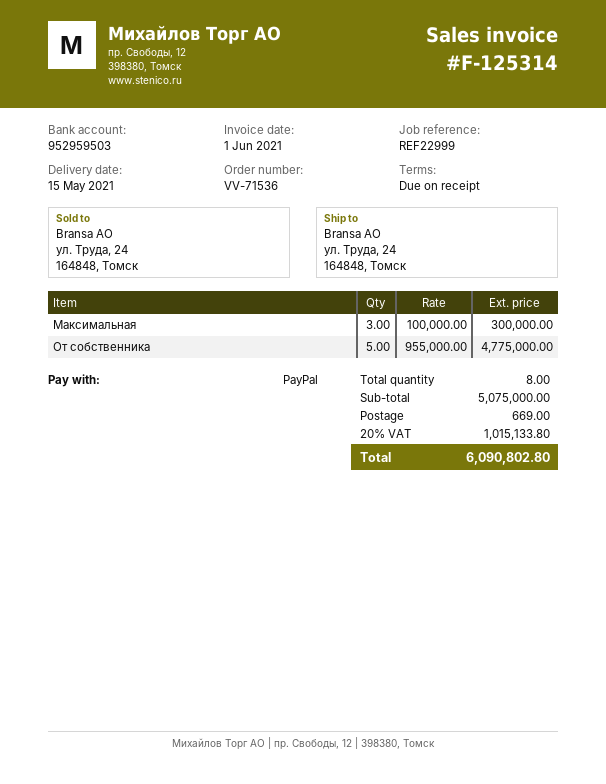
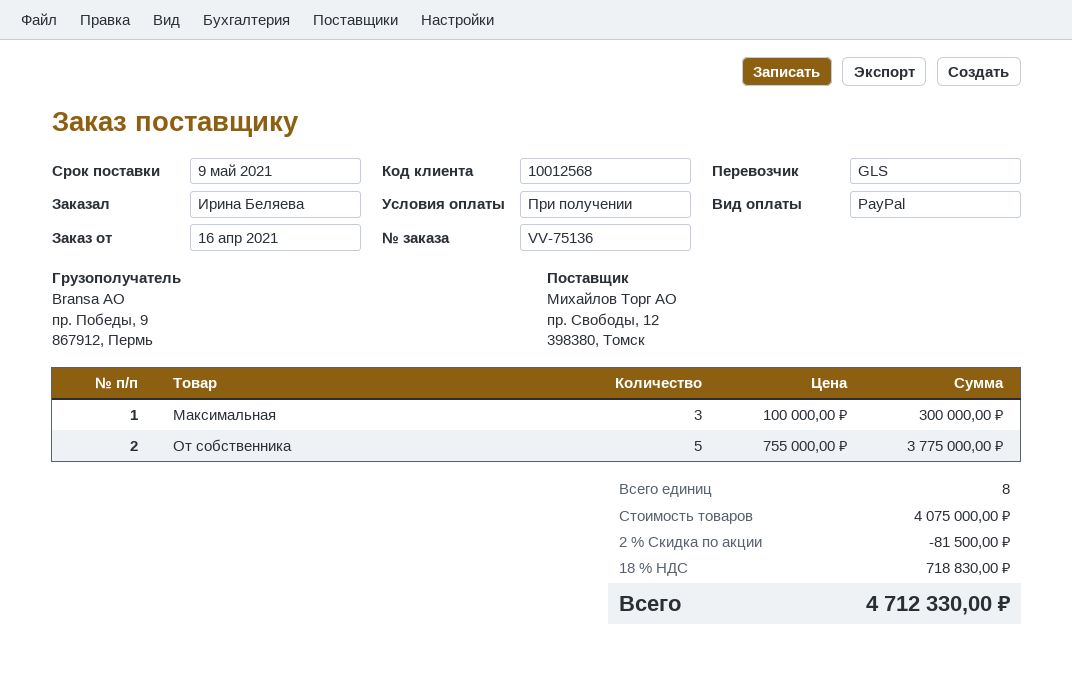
order number: VV-71536 -> VV-75136
delivery date: 2021-05-15 -> 2021-05-09
ship to: ул. Труда, 24, 164848, Томск -> пр. Победы, 9, 867912, Пермь
От собственника: 5 x 955000.00 = 4775000.00 -> 5 x 755000.00 = 3775000.00
subtotal: 5075000.00 -> 4075000.00
discount: none -> 2% = 81500.00
shipping: 669.00 -> none
tax: 20% = 1015133.80 -> 18% = 718830.00
total: 6090802.80 -> 4712330.00

